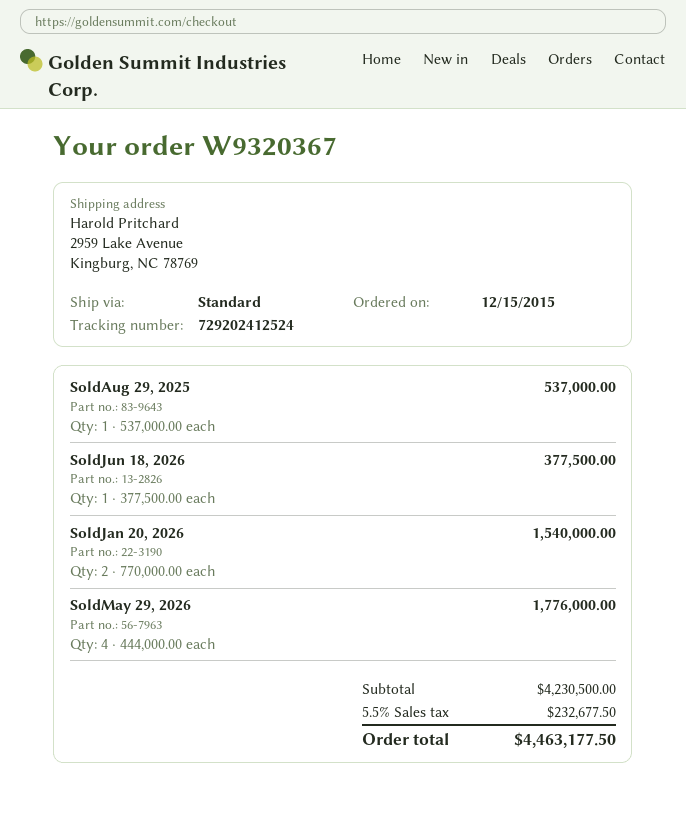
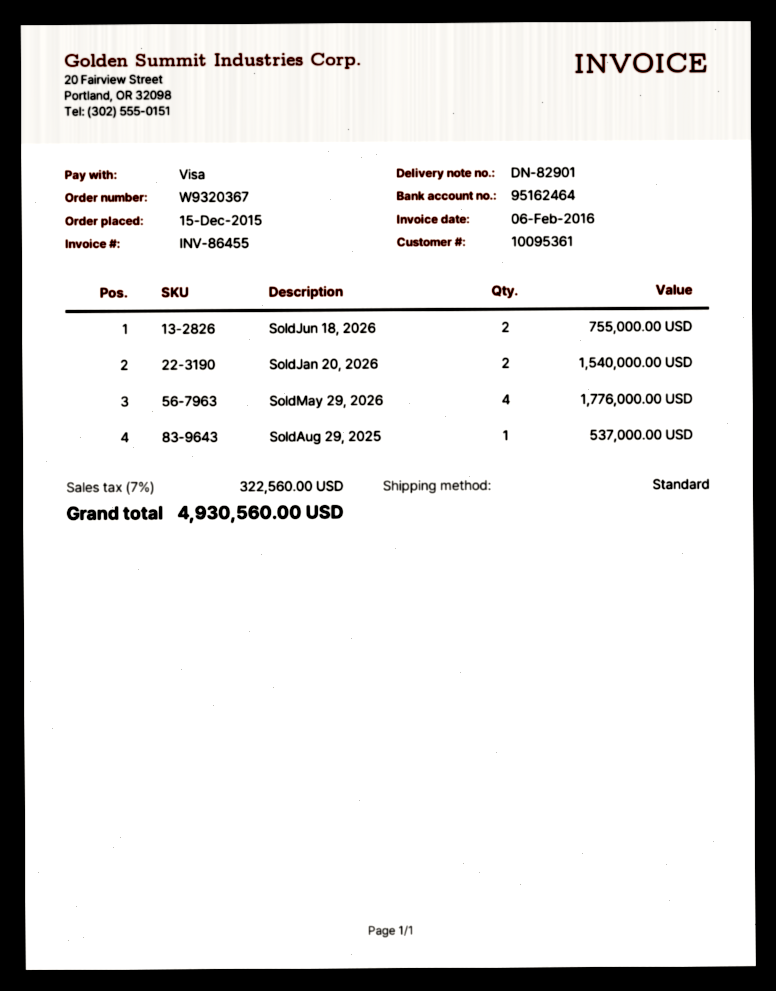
SoldJun 18, 2026: 1 for 377500.00 -> 2 for 755000.00
tax: 5.5% = 232677.50 -> 7% = 322560.00
total: 4463177.50 -> 4930560.00

